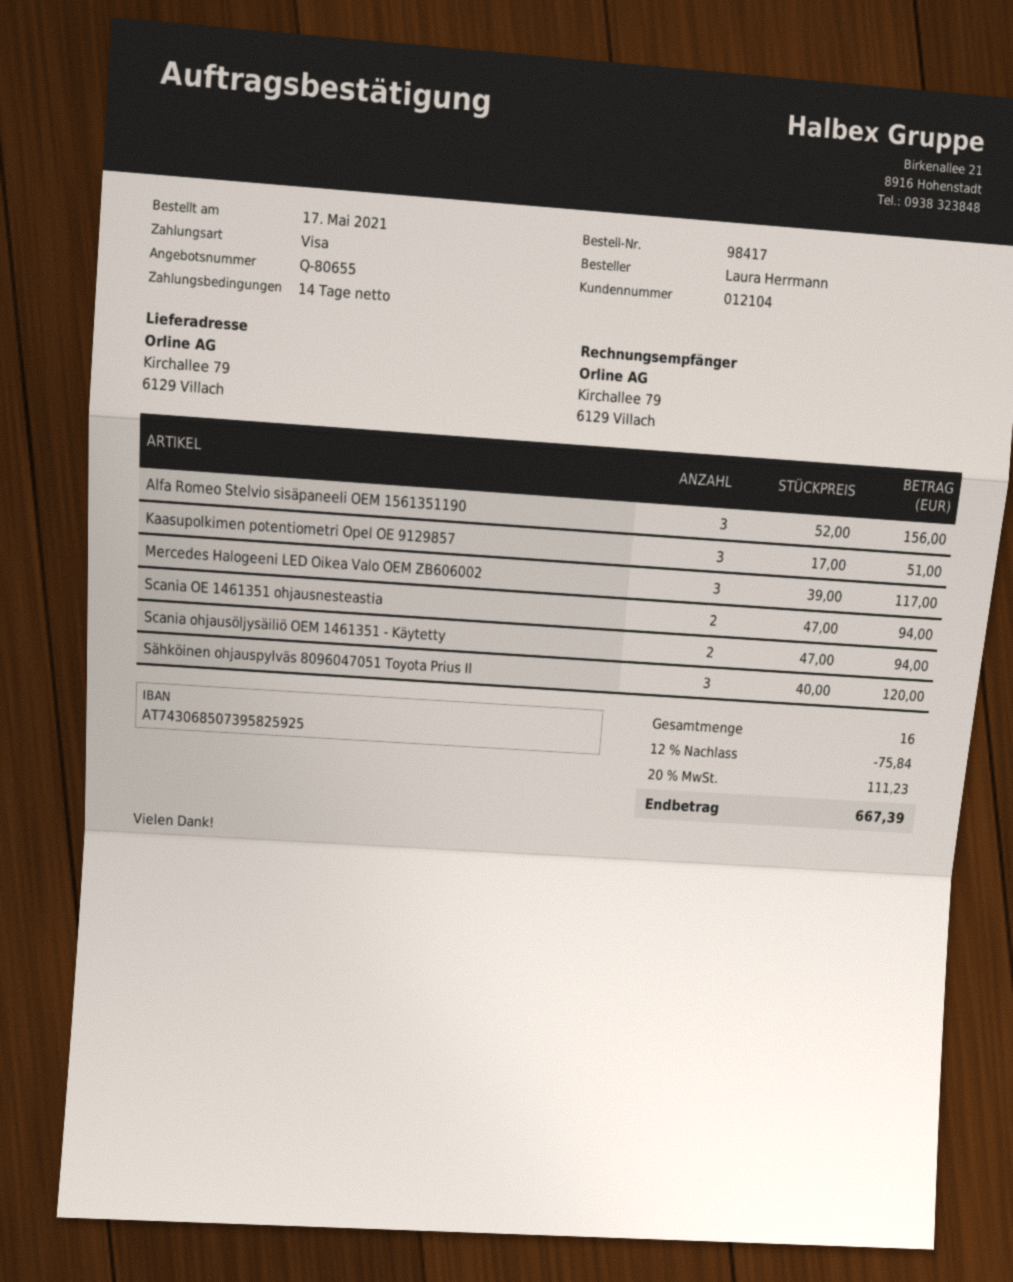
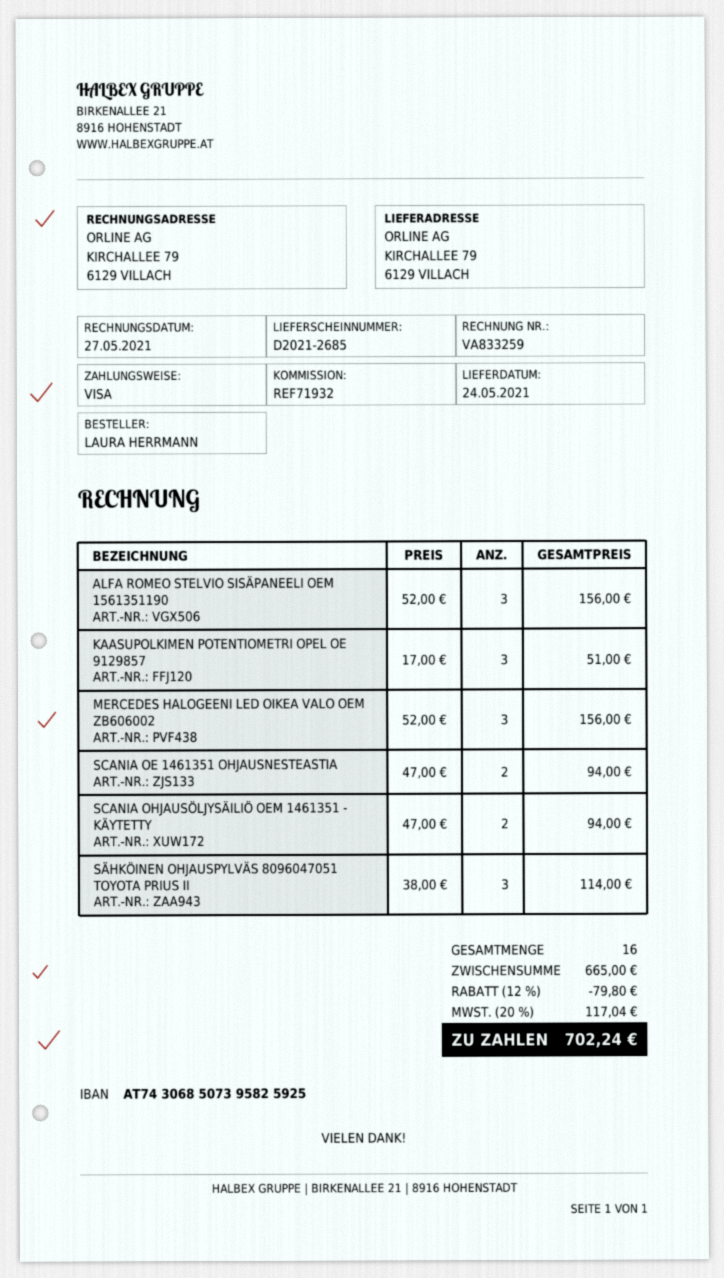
Mercedes Halogeeni LED Oikea Valo OEM ZB606002: 3 x 39.00 = 117.00 -> 3 x 52.00 = 156.00
Sähköinen ohjauspylväs 8096047051 Toyota Prius II: 3 x 40.00 = 120.00 -> 3 x 38.00 = 114.00
discount: 12% = 75.84 -> 12% = 79.80
tax: 20% = 111.23 -> 20% = 117.04
total: 667.39 -> 702.24

